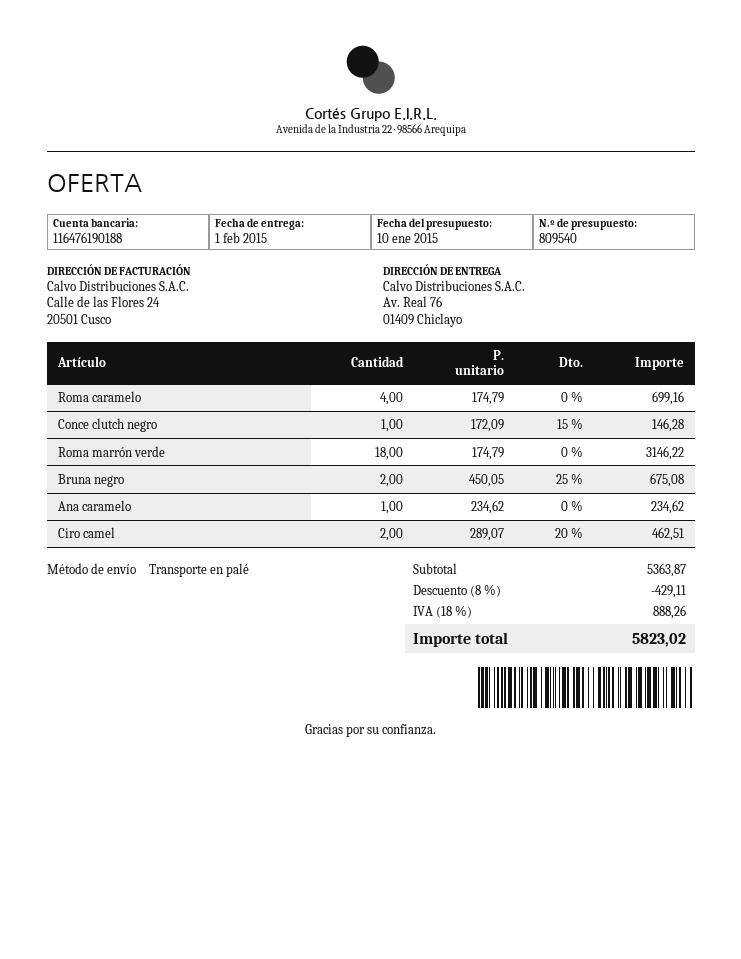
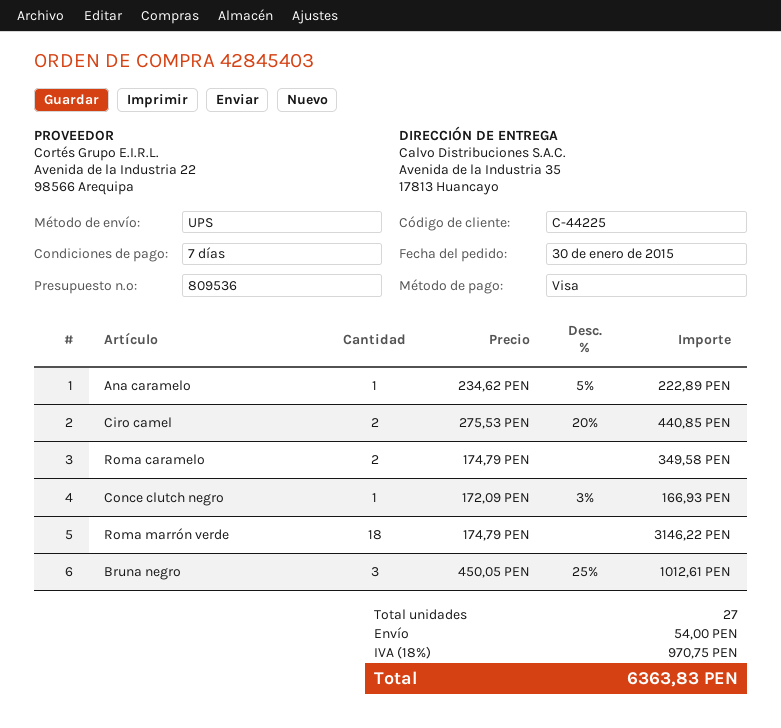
quote number: 809540 -> 809536
shipping method: pallet freight -> UPS
ship to: Av. Real 76, 01409 Chiclayo -> Avenida de la Industria 35, 17813 Huancayo
Roma caramelo: 4 x 174.79 = 699.16 -> 2 x 174.79 = 349.58
Conce clutch negro: 1 x 172.09 - 15% = 146.28 -> 1 x 172.09 - 3% = 166.93
Bruna negro: 2 x 450.05 - 25% = 675.08 -> 3 x 450.05 - 25% = 1012.61
Ana caramelo: 1 x 234.62 = 234.62 -> 1 x 234.62 - 5% = 222.89
Ciro camel: 2 x 289.07 - 20% = 462.51 -> 2 x 275.53 - 20% = 440.85
discount: 8% = 429.11 -> none
shipping: none -> 54.00
tax: 18% = 888.26 -> 18% = 970.75
total: 5823.02 -> 6363.83

